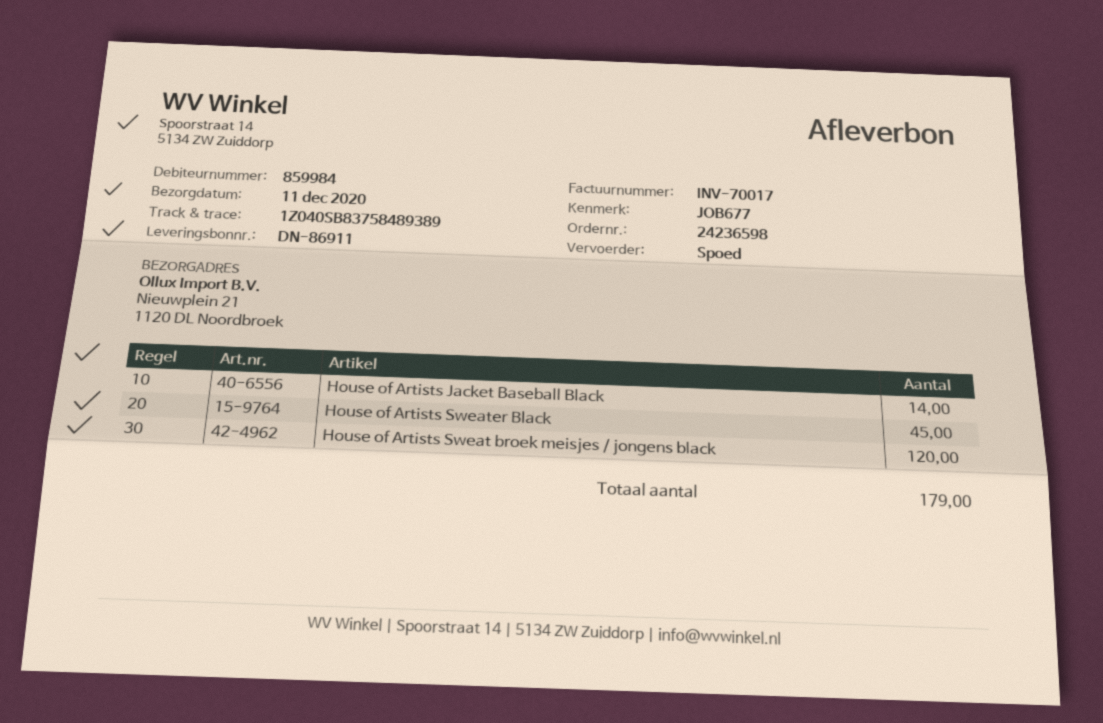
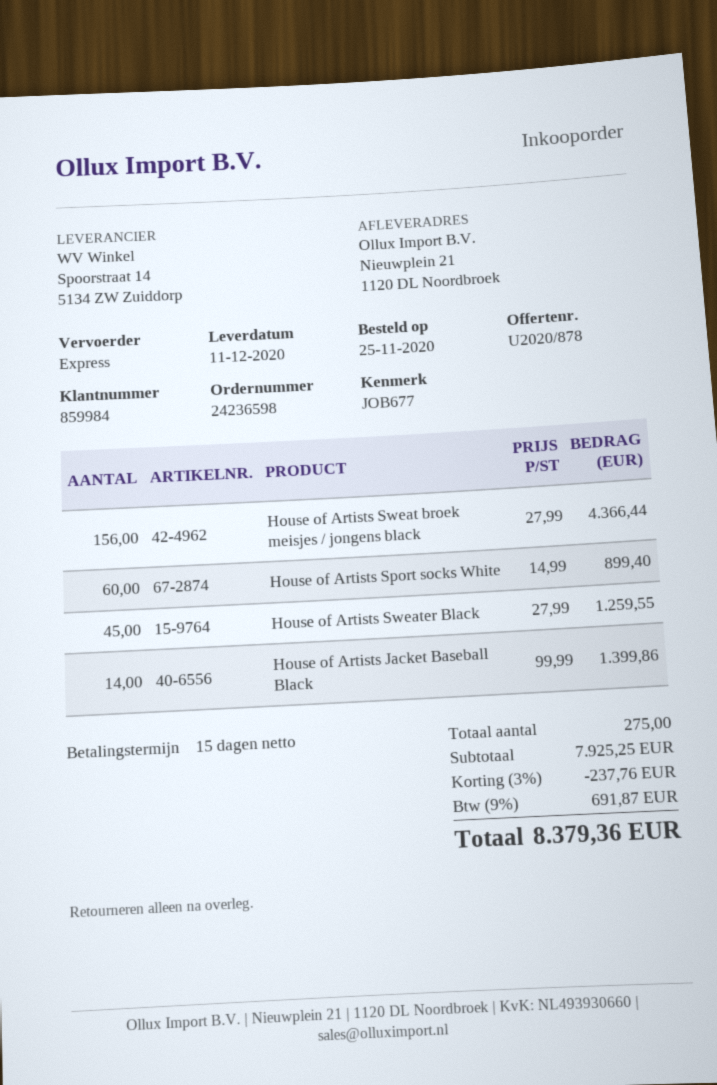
House of Artists Sweat broek meisjes / jongens black: 120 -> 156
House of Artists Sport socks White: none -> 60
total quantity: 179 -> 275

